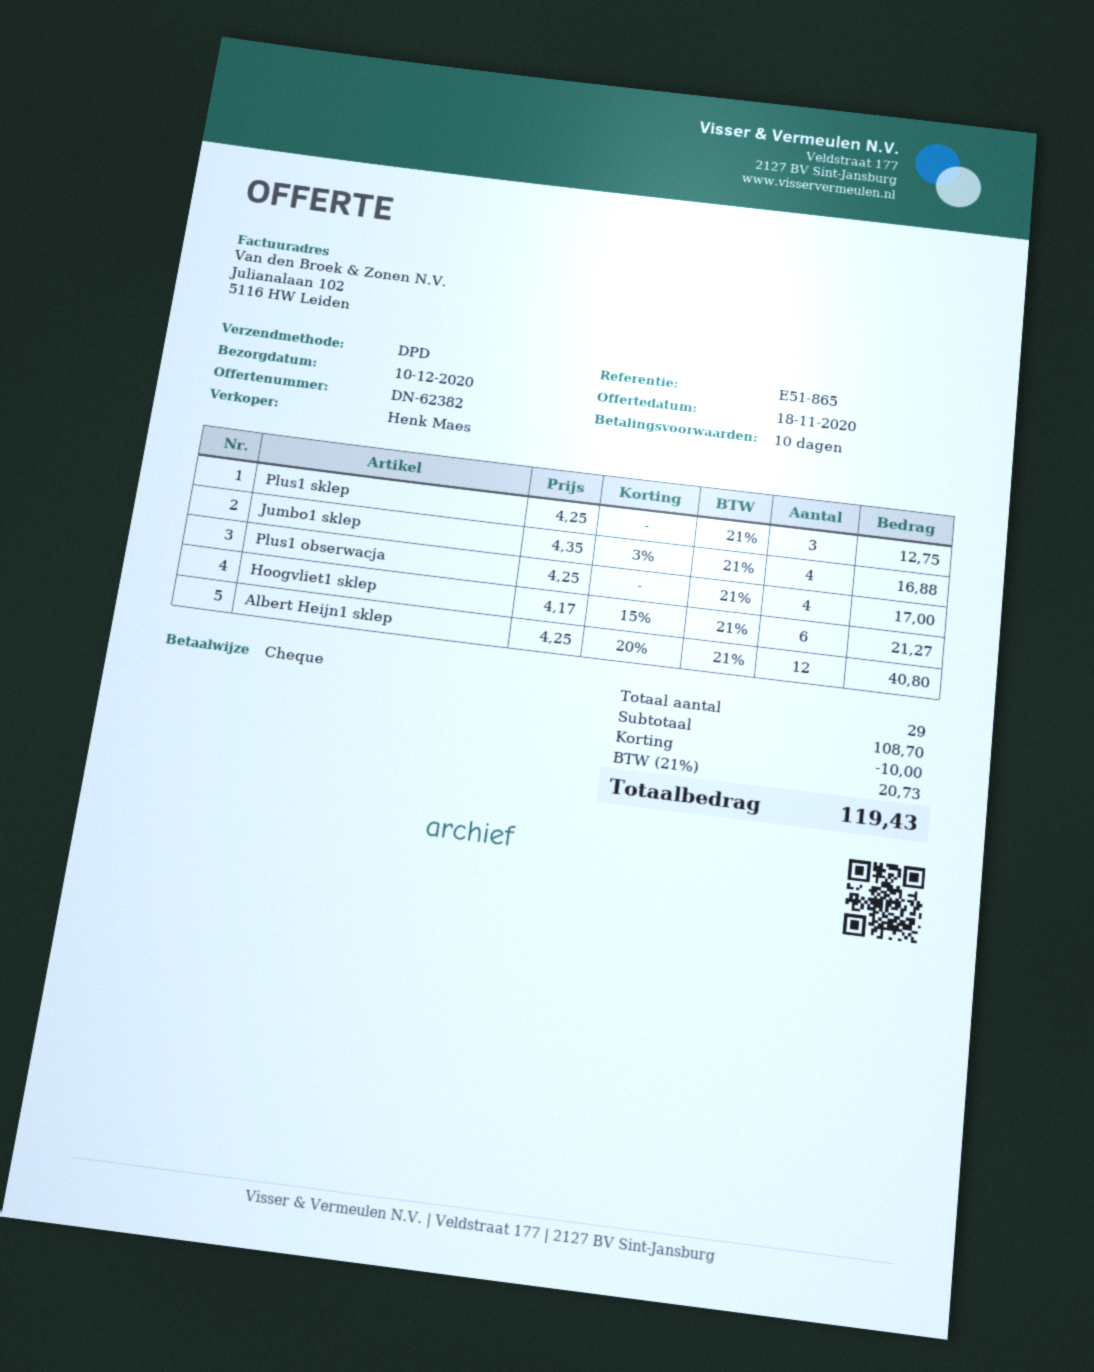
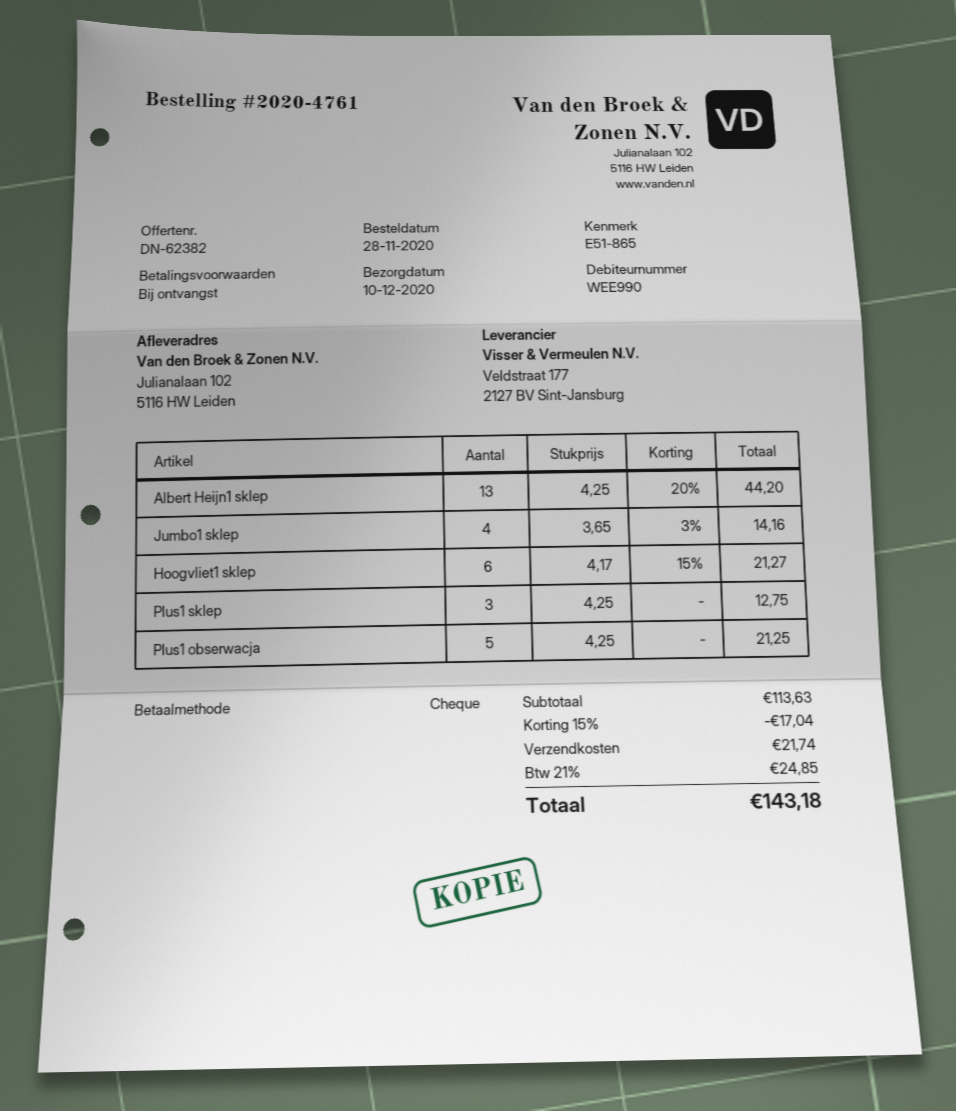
payment terms: 10 days -> on receipt
Jumbo1 sklep: 4 x 4.35 - 3% = 16.88 -> 4 x 3.65 - 3% = 14.16
Plus1 obserwacja: 4 x 4.25 = 17.00 -> 5 x 4.25 = 21.25
Albert Heijn1 sklep: 12 x 4.25 - 20% = 40.80 -> 13 x 4.25 - 20% = 44.20
subtotal: 108.70 -> 113.63
discount: 10.00 -> 17.04
shipping: none -> 21.74
tax: 21% = 20.73 -> 21% = 24.85
total: 119.43 -> 143.18

